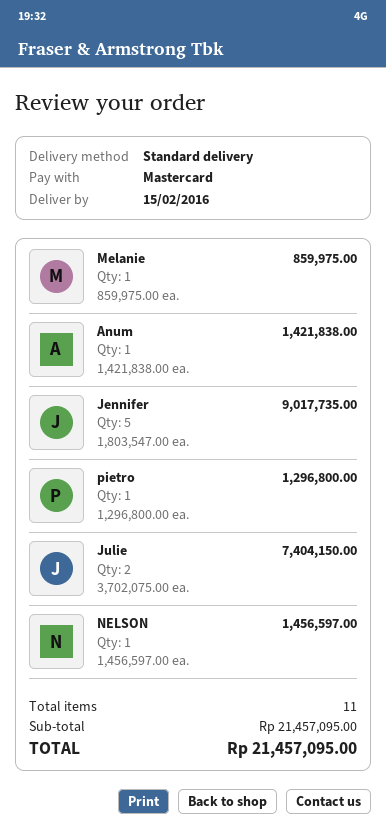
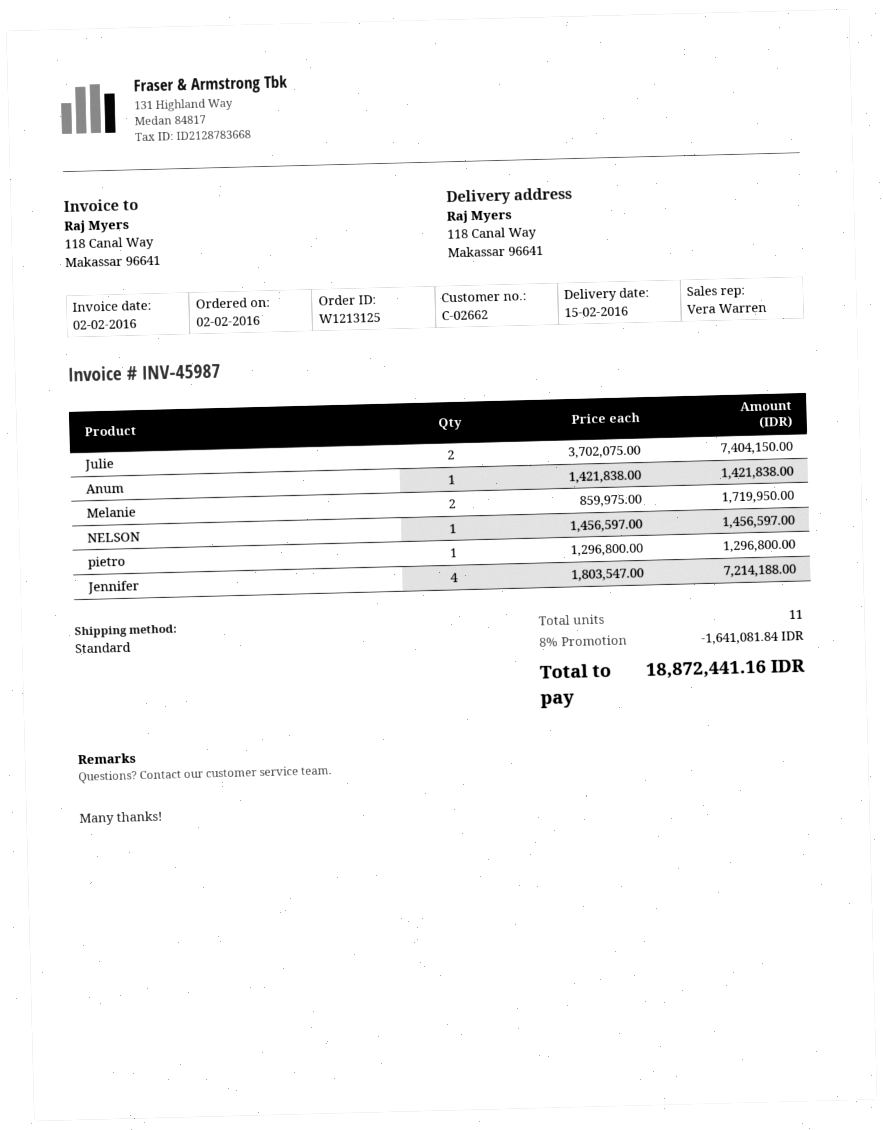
Melanie: 1 x 859975.00 = 859975.00 -> 2 x 859975.00 = 1719950.00
Jennifer: 5 x 1803547.00 = 9017735.00 -> 4 x 1803547.00 = 7214188.00
discount: none -> 8% = 1641081.84
total: 21457095.00 -> 18872441.16

